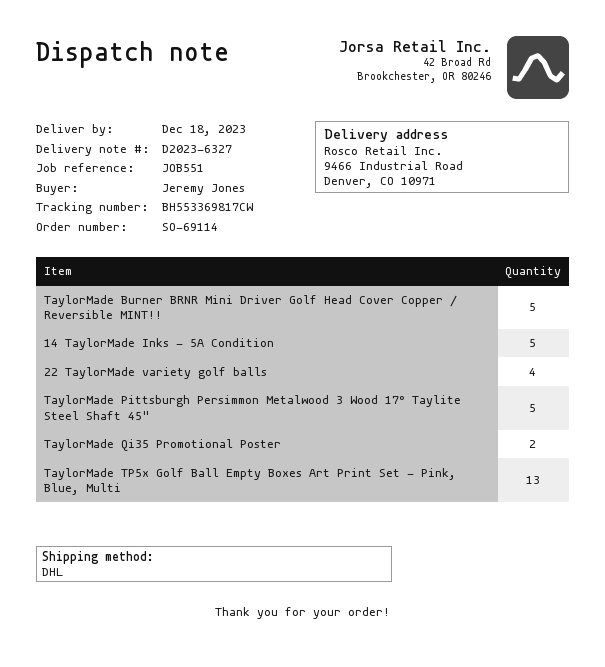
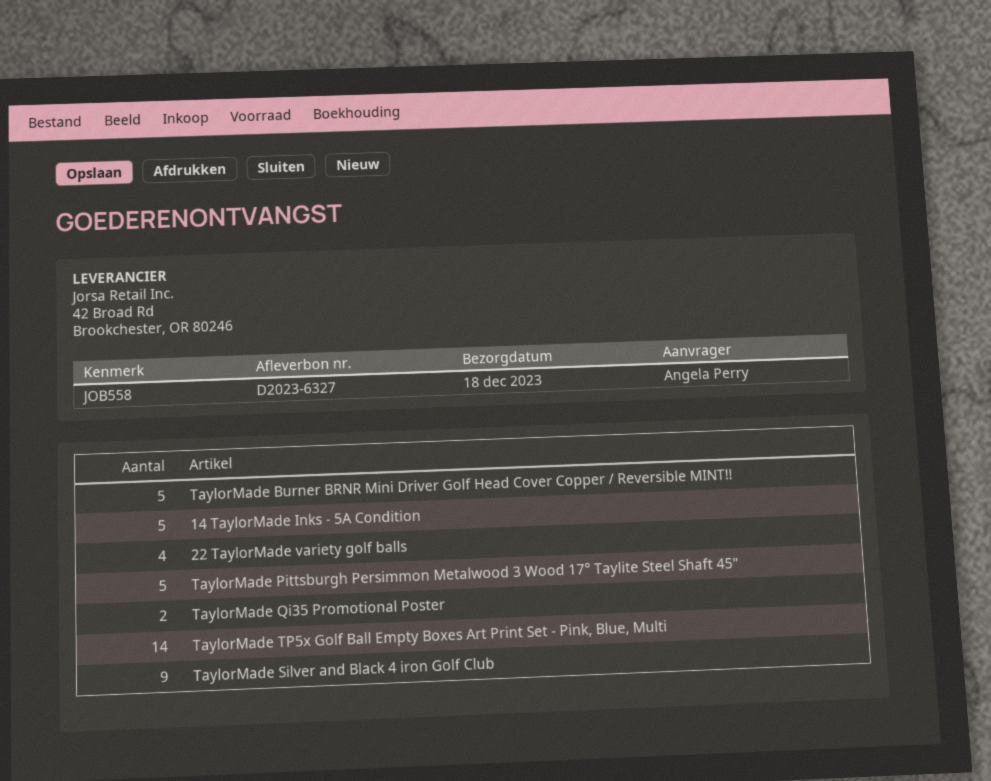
reference: JOB551 -> JOB558
ordered by: Jeremy Jones -> Angela Perry
TaylorMade TP5x Golf Ball Empty Boxes Art Print Set - Pink, Blue, Multi: 13 -> 14
TaylorMade Silver and Black 4 iron Golf Club: none -> 9

